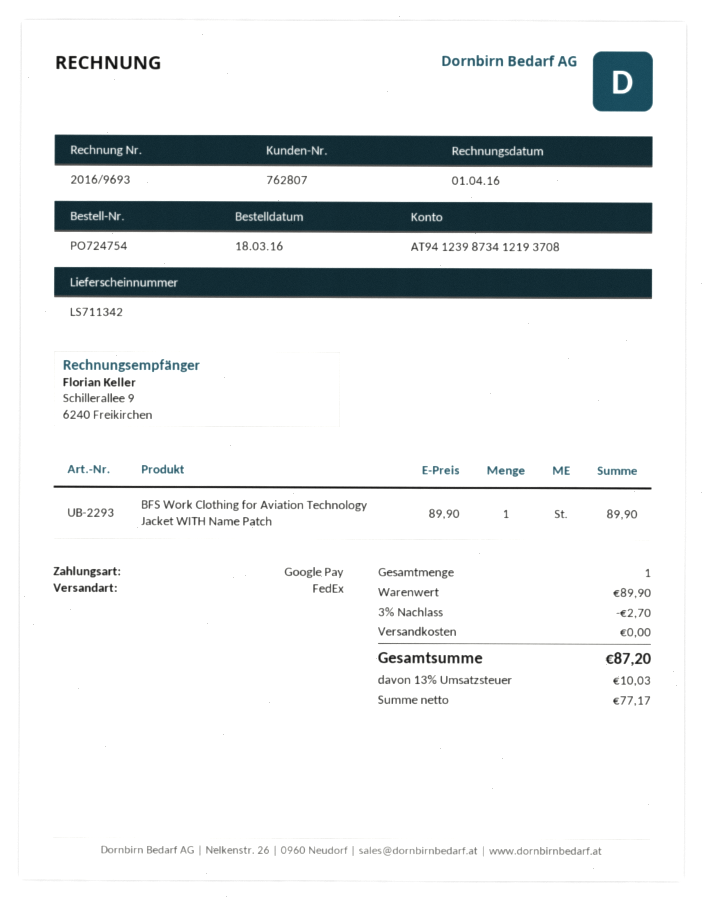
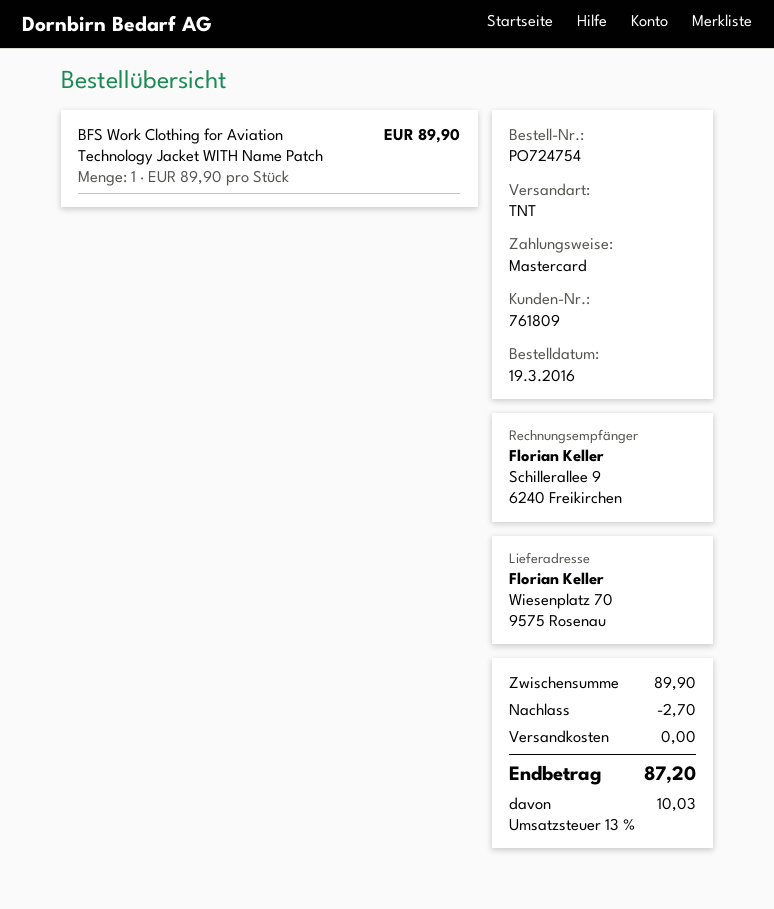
order date: 2016-03-18 -> 2016-03-19
customer number: 762807 -> 761809
payment method: Google Pay -> Mastercard
shipping method: FedEx -> TNT

